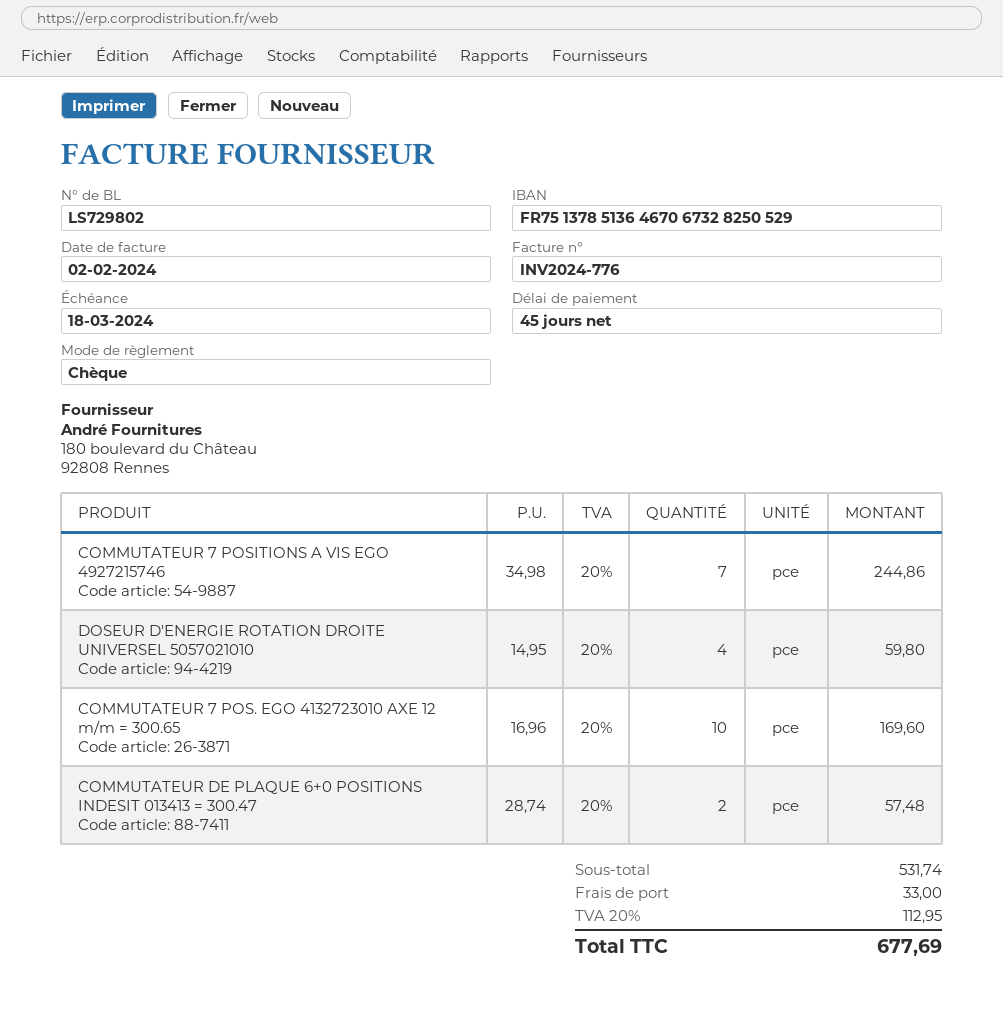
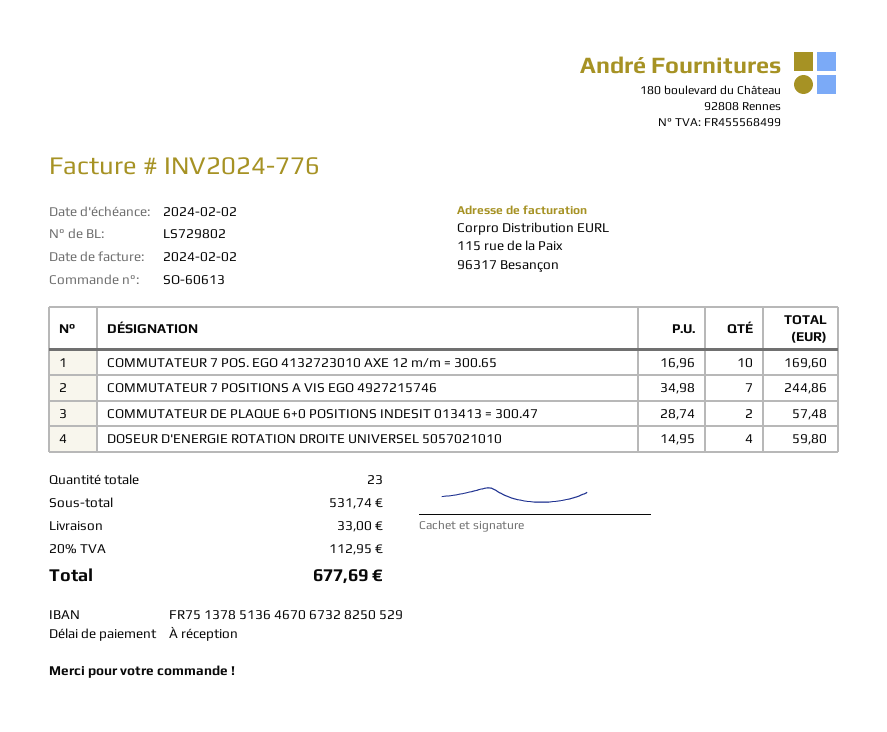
payment terms: 45 days -> on receipt
due date: 2024-03-18 -> 2024-02-02

